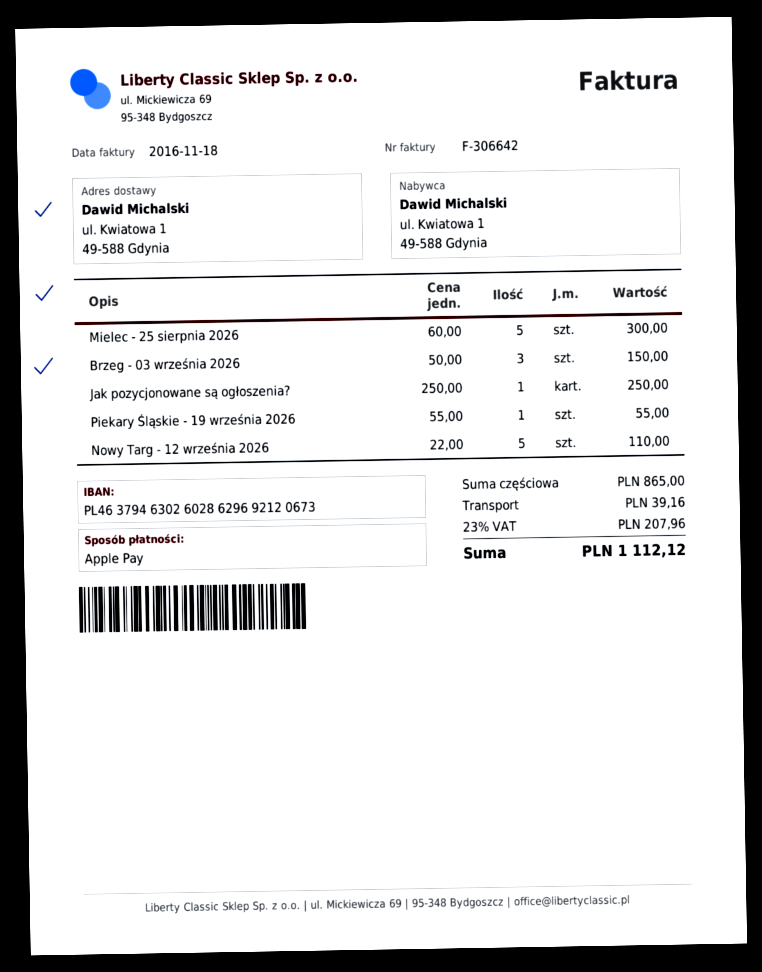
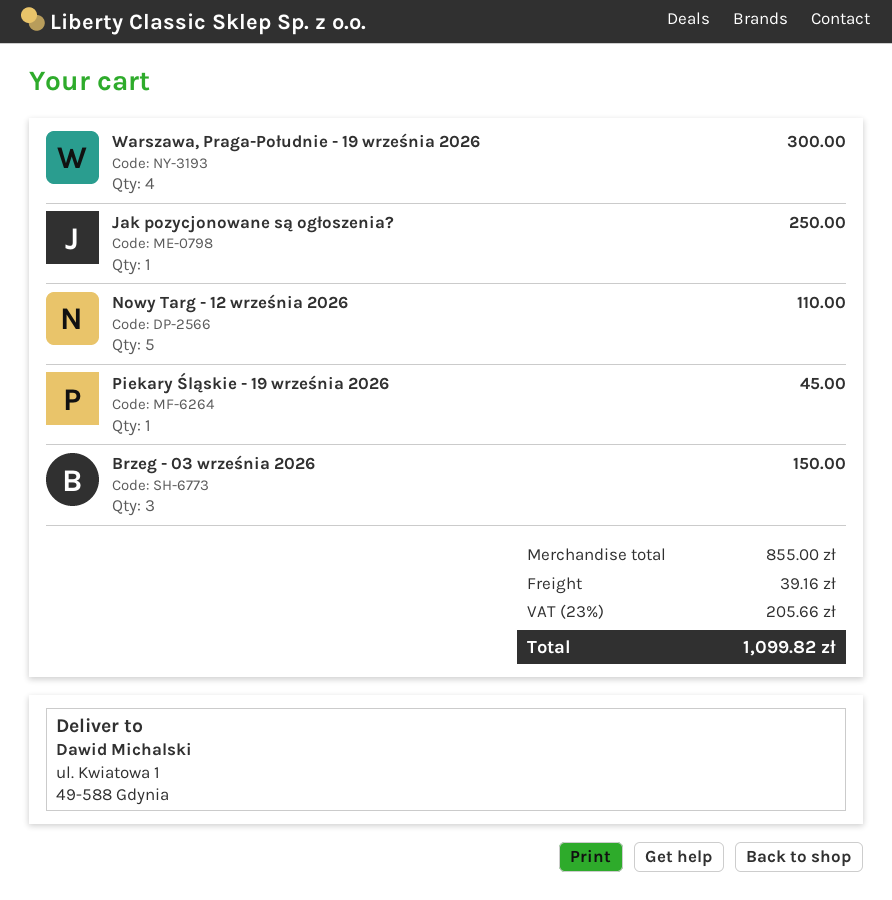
Mielec - 25 sierpnia 2026: 5 for 300.00 -> none
Piekary Śląskie - 19 września 2026: 1 for 55.00 -> 1 for 45.00
Warszawa, Praga-Południe - 19 września 2026: none -> 4 for 300.00
subtotal: 865.00 -> 855.00
tax: 23% = 207.96 -> 23% = 205.66
total: 1112.12 -> 1099.82

